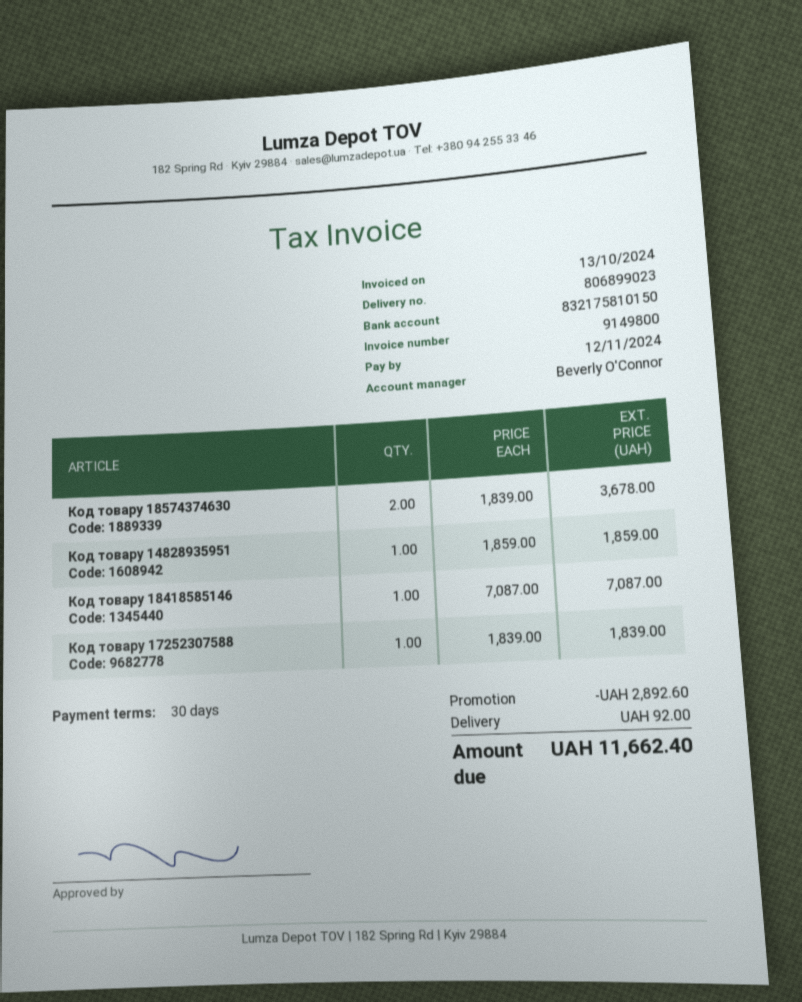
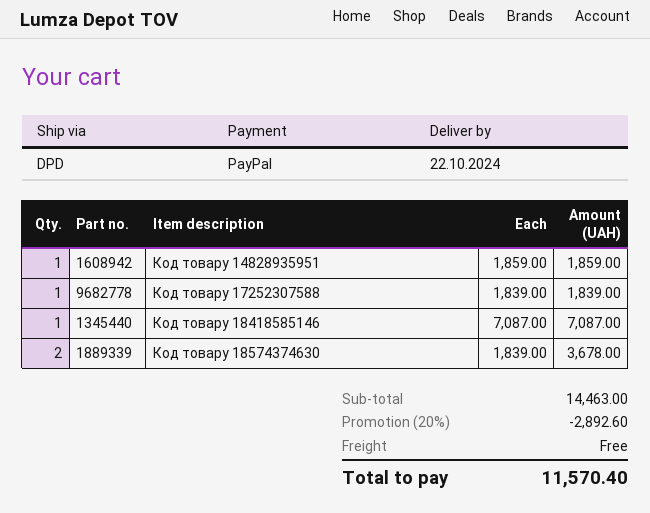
shipping: 92.00 -> 0.00
total: 11662.40 -> 11570.40

